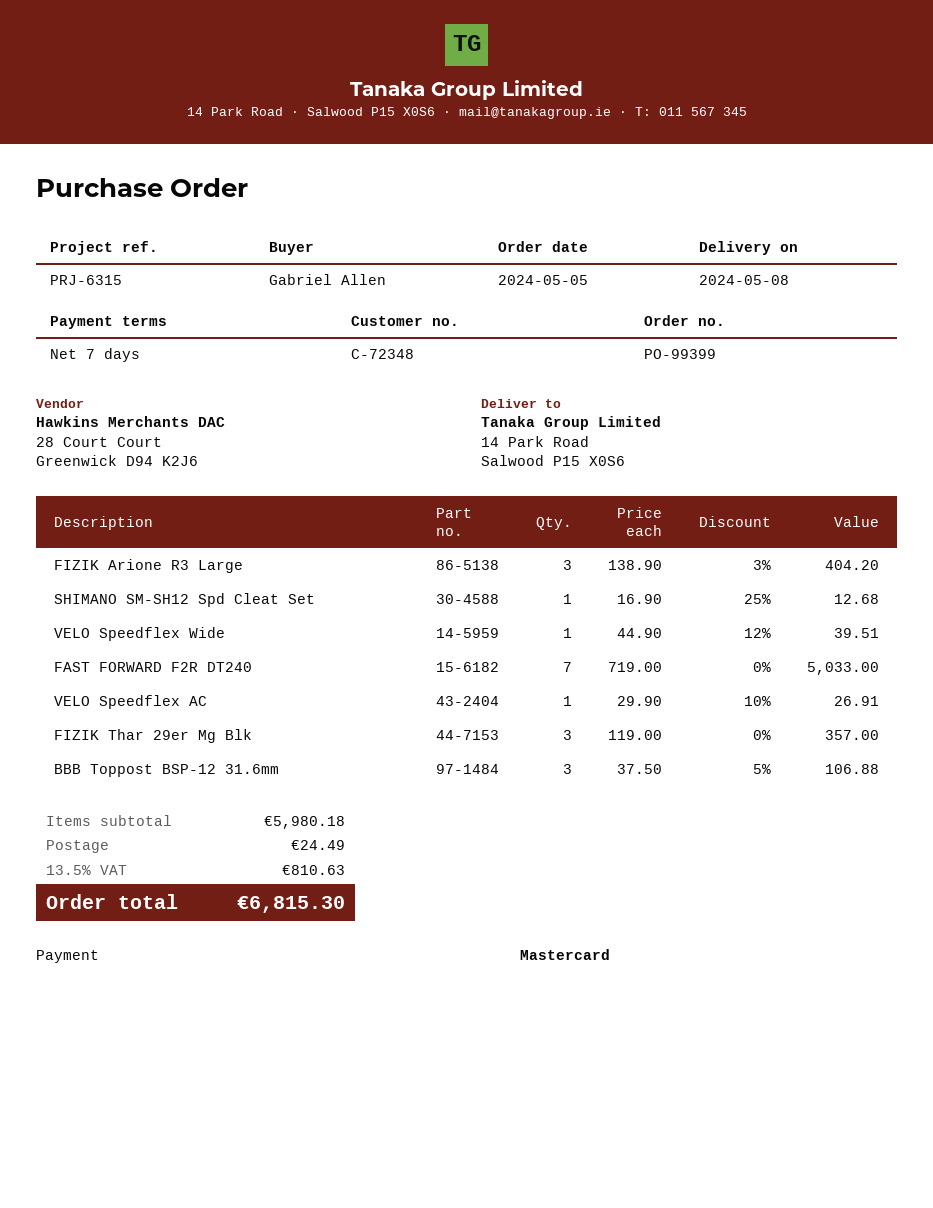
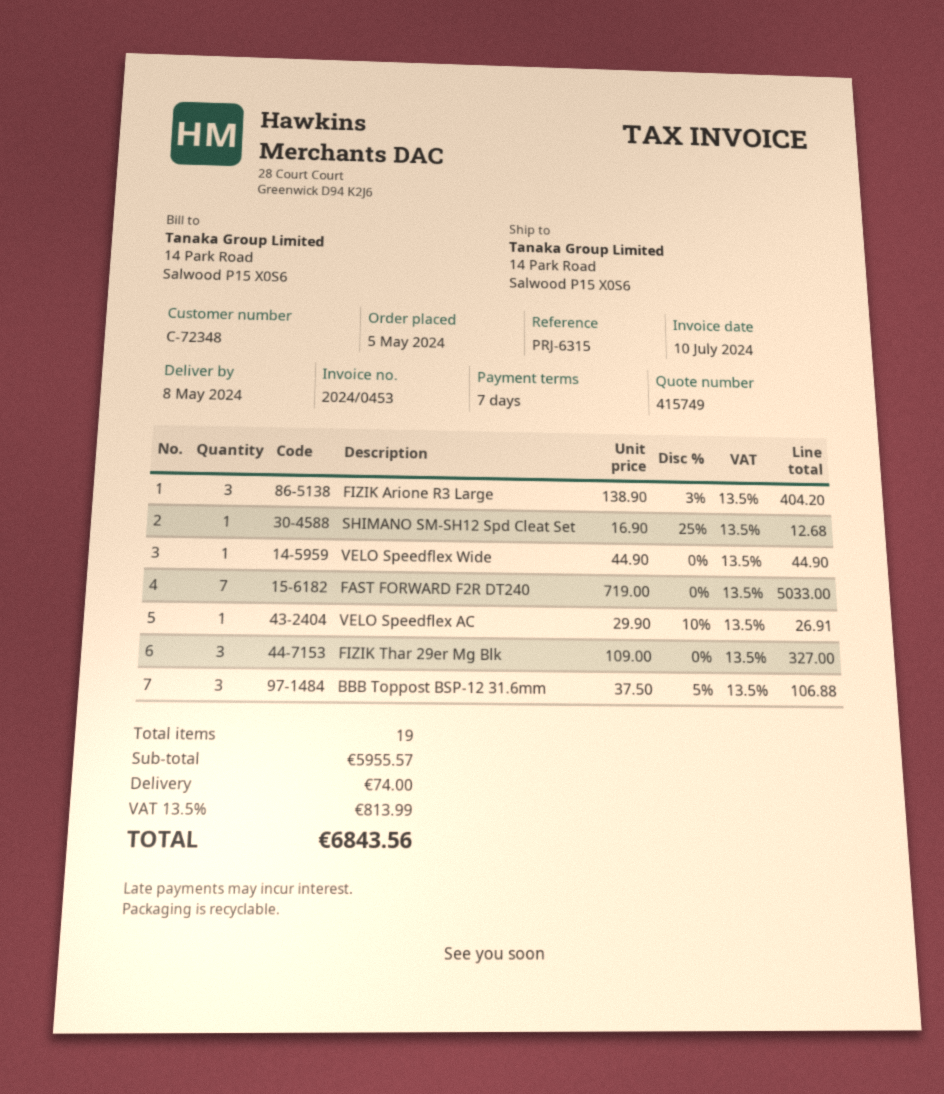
VELO Speedflex Wide: 1 x 44.90 - 12% = 39.51 -> 1 x 44.90 = 44.90
FIZIK Thar 29er Mg Blk: 3 x 119.00 = 357.00 -> 3 x 109.00 = 327.00
subtotal: 5980.18 -> 5955.57
shipping: 24.49 -> 74.00
tax: 13.5% = 810.63 -> 13.5% = 813.99
total: 6815.30 -> 6843.56

